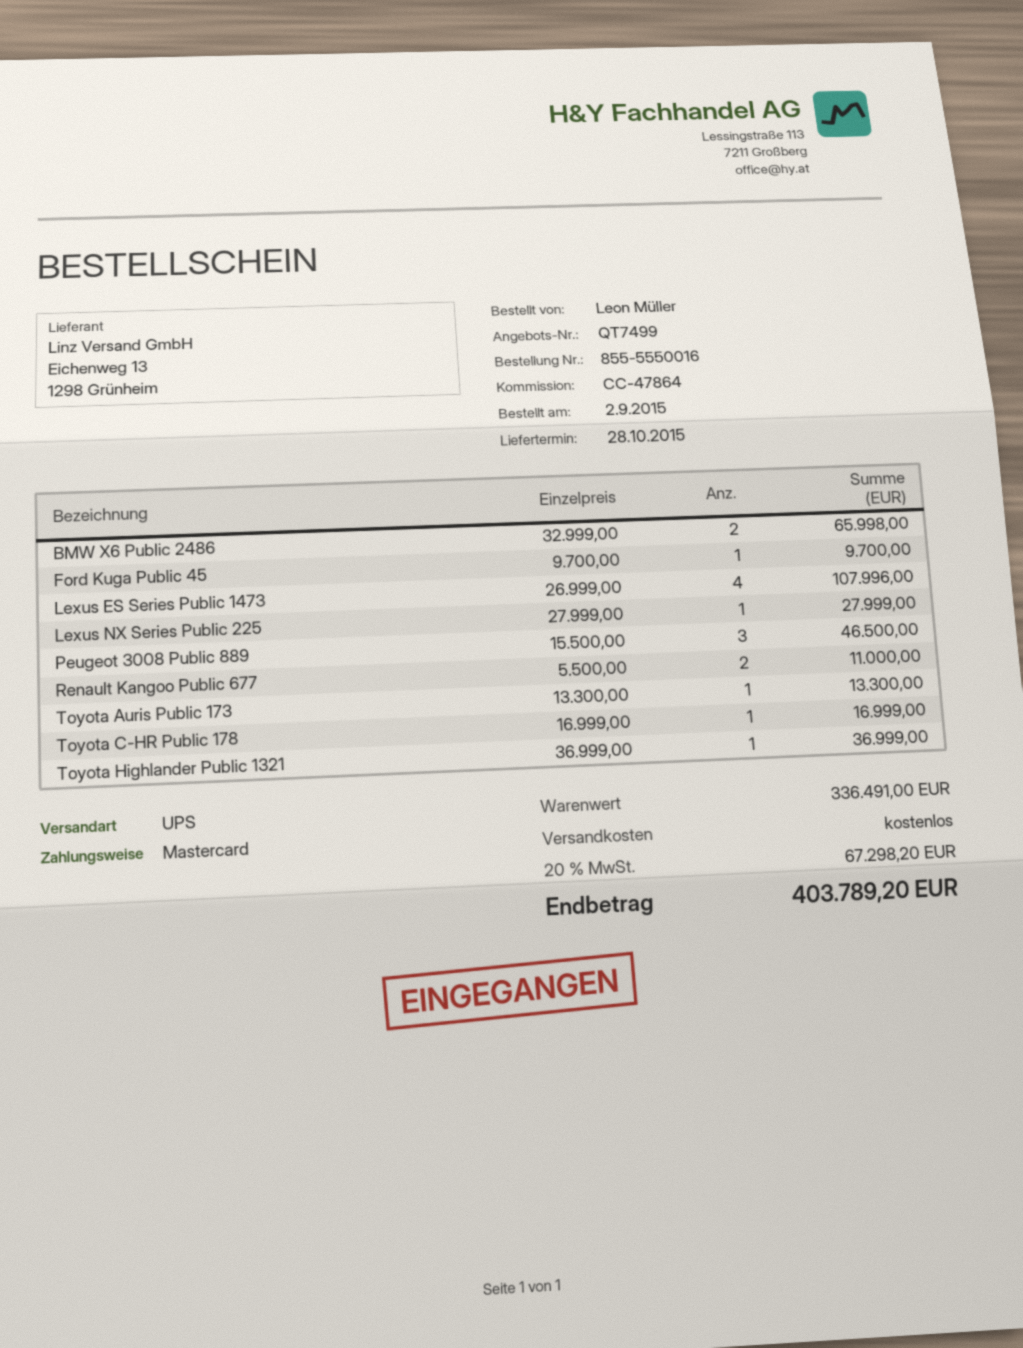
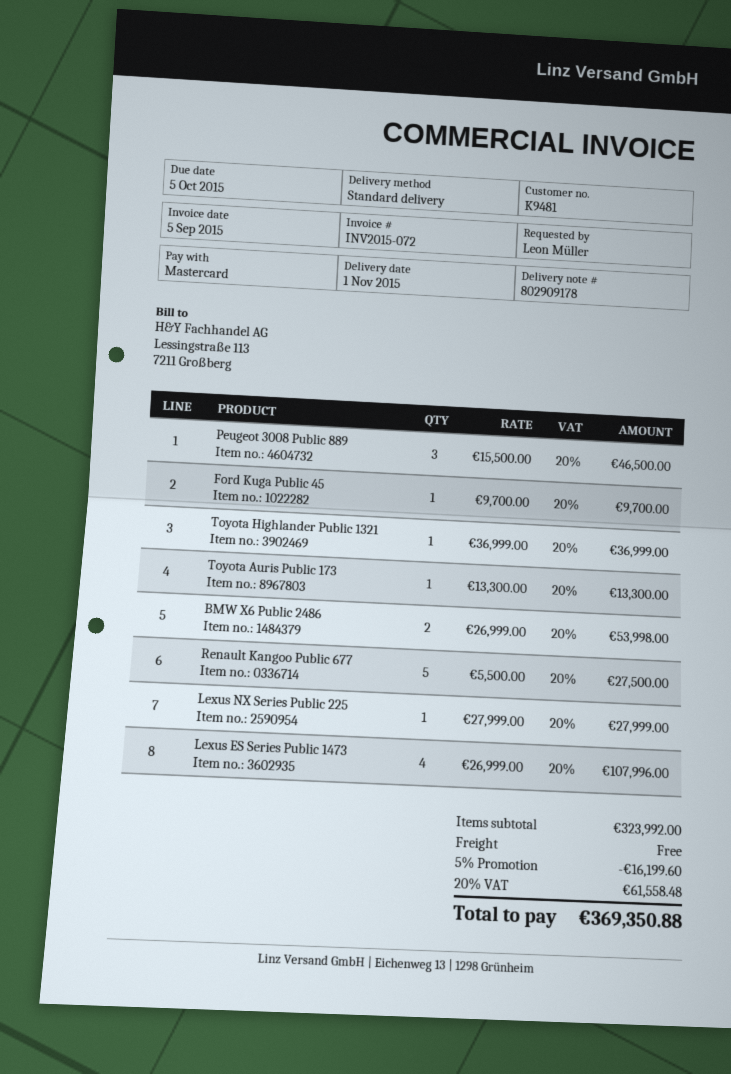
delivery date: 2015-10-28 -> 2015-11-01
shipping method: UPS -> standard
BMW X6 Public 2486: 2 x 32999.00 = 65998.00 -> 2 x 26999.00 = 53998.00
Renault Kangoo Public 677: 2 x 5500.00 = 11000.00 -> 5 x 5500.00 = 27500.00
Toyota C-HR Public 178: 1 x 16999.00 = 16999.00 -> none
subtotal: 336491.00 -> 323992.00
discount: none -> 5% = 16199.60
tax: 20% = 67298.20 -> 20% = 61558.48
total: 403789.20 -> 369350.88

